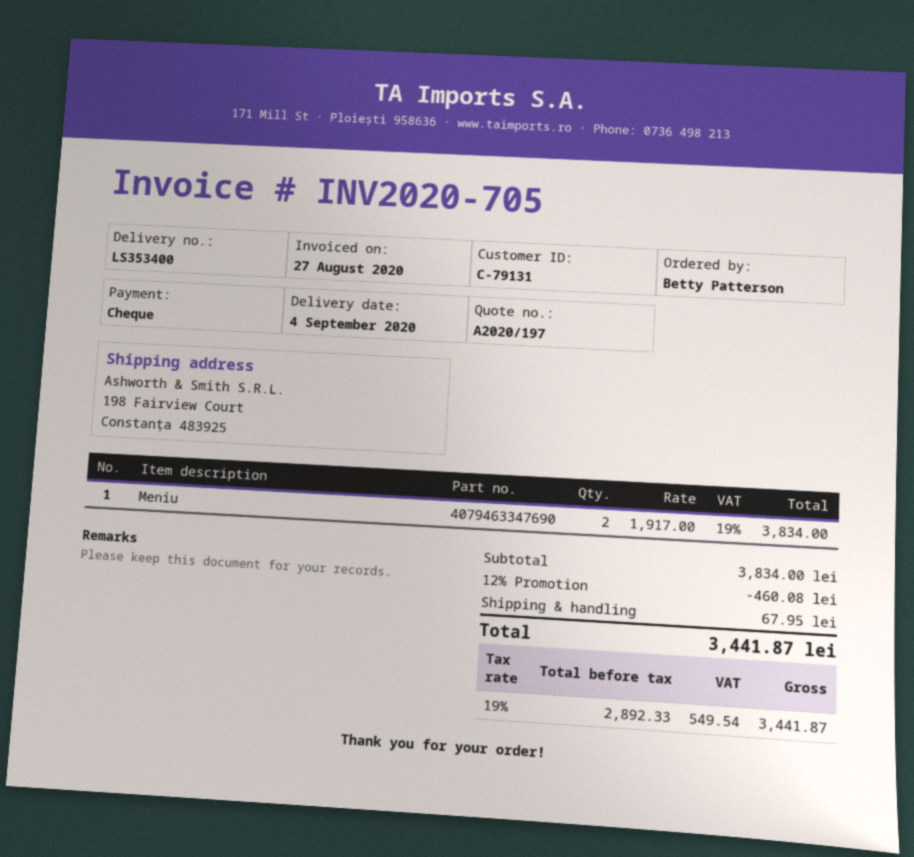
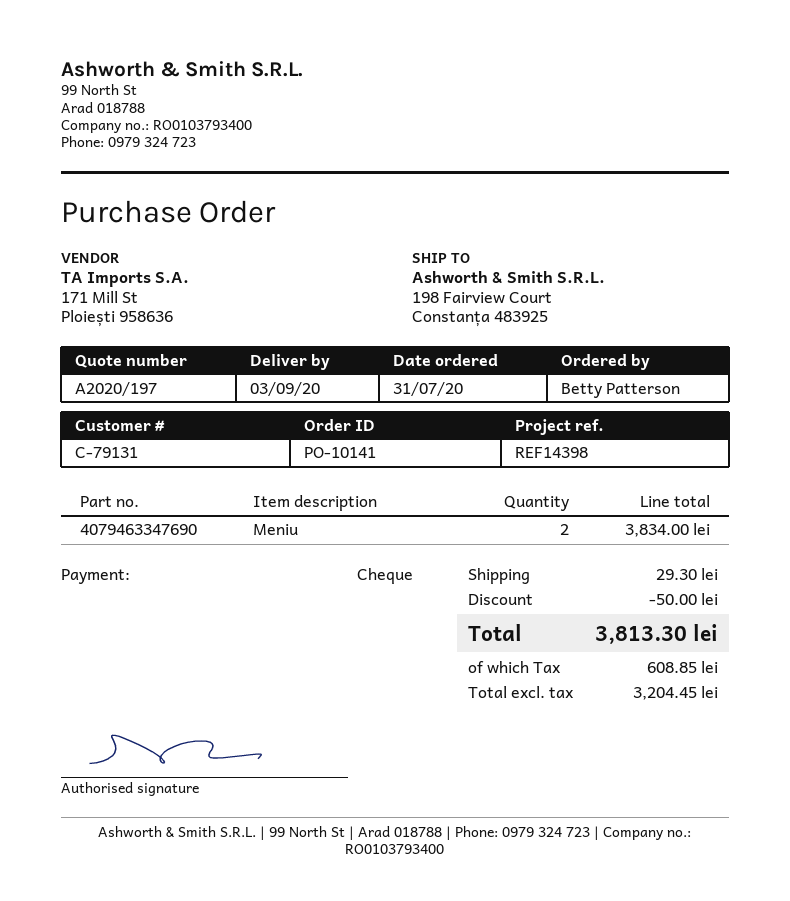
delivery date: 2020-09-04 -> 2020-09-03
discount: 460.08 -> 50.00
shipping: 67.95 -> 29.30
net: 2892.33 -> 3204.45
tax: 549.54 -> 608.85
total: 3441.87 -> 3813.30

